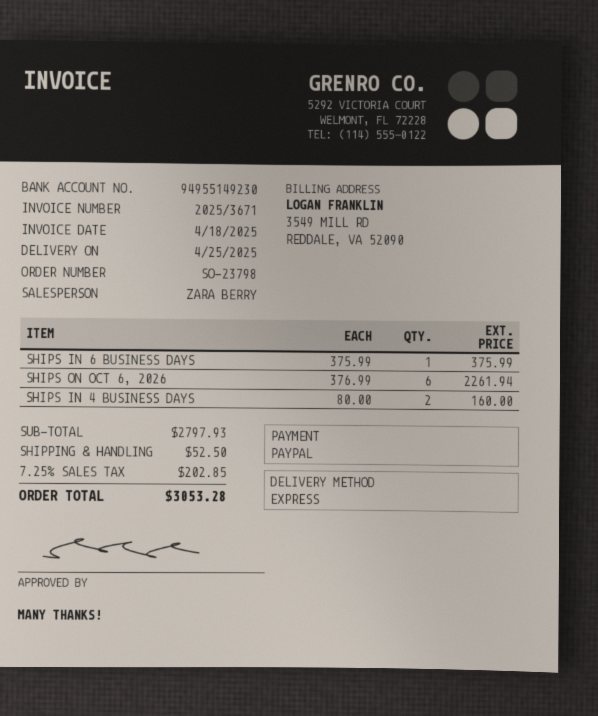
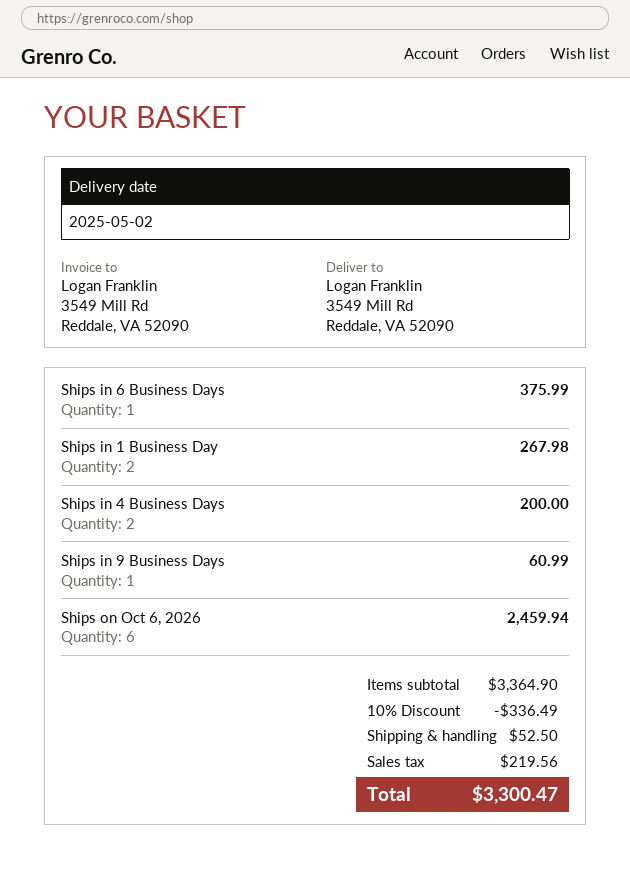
delivery date: 2025-04-25 -> 2025-05-02
SHIPS ON OCT 6, 2026: 6 for 2261.94 -> 6 for 2459.94
SHIPS IN 4 BUSINESS DAYS: 2 for 160.00 -> 2 for 200.00
Ships in 1 Business Day: none -> 2 for 267.98
Ships in 9 Business Days: none -> 1 for 60.99
subtotal: 2797.93 -> 3364.90
discount: none -> 10% = 336.49
tax: 202.85 -> 219.56
total: 3053.28 -> 3300.47

